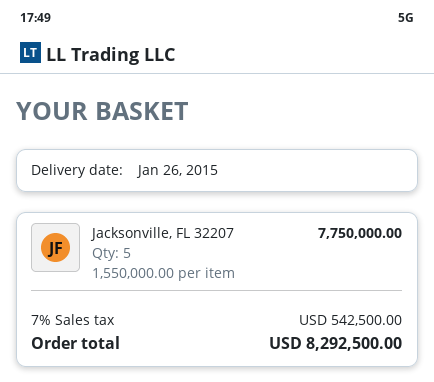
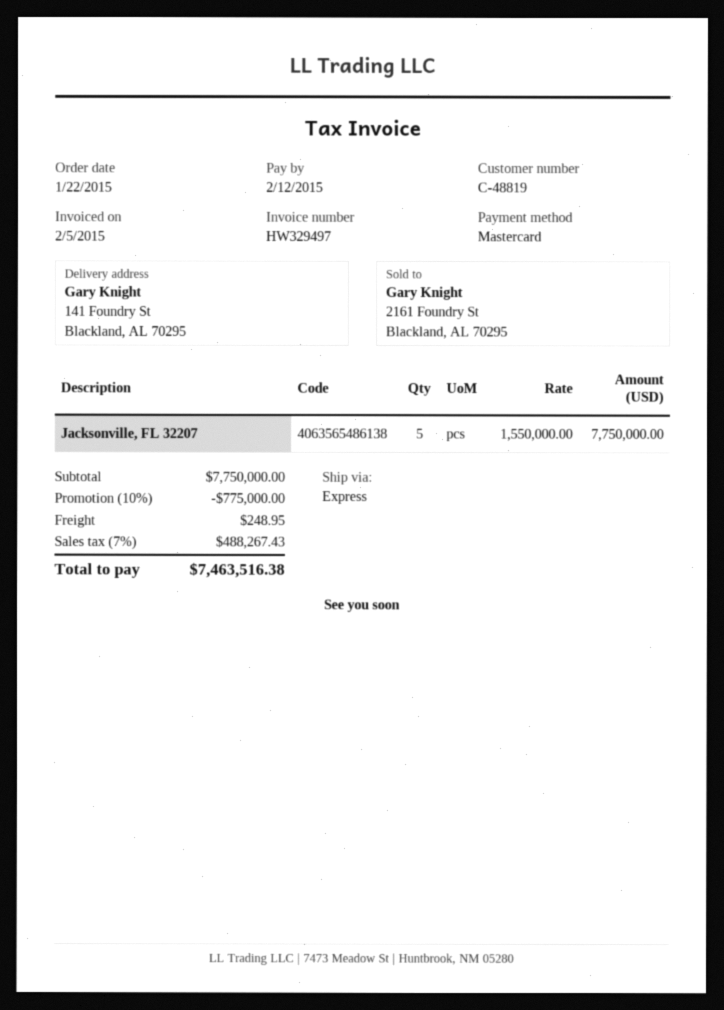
discount: none -> 10% = 775000.00
shipping: none -> 248.95
tax: 7% = 542500.00 -> 7% = 488267.43
total: 8292500.00 -> 7463516.38

